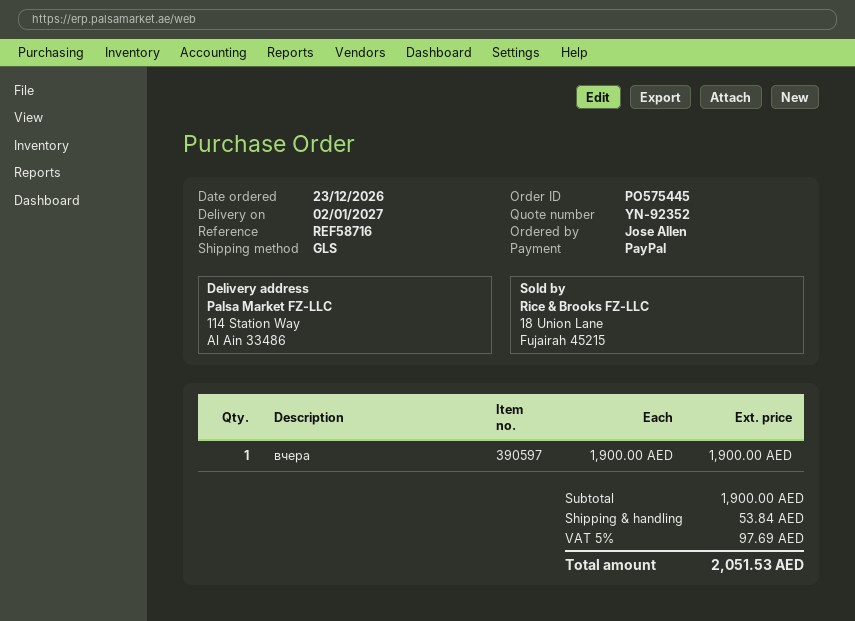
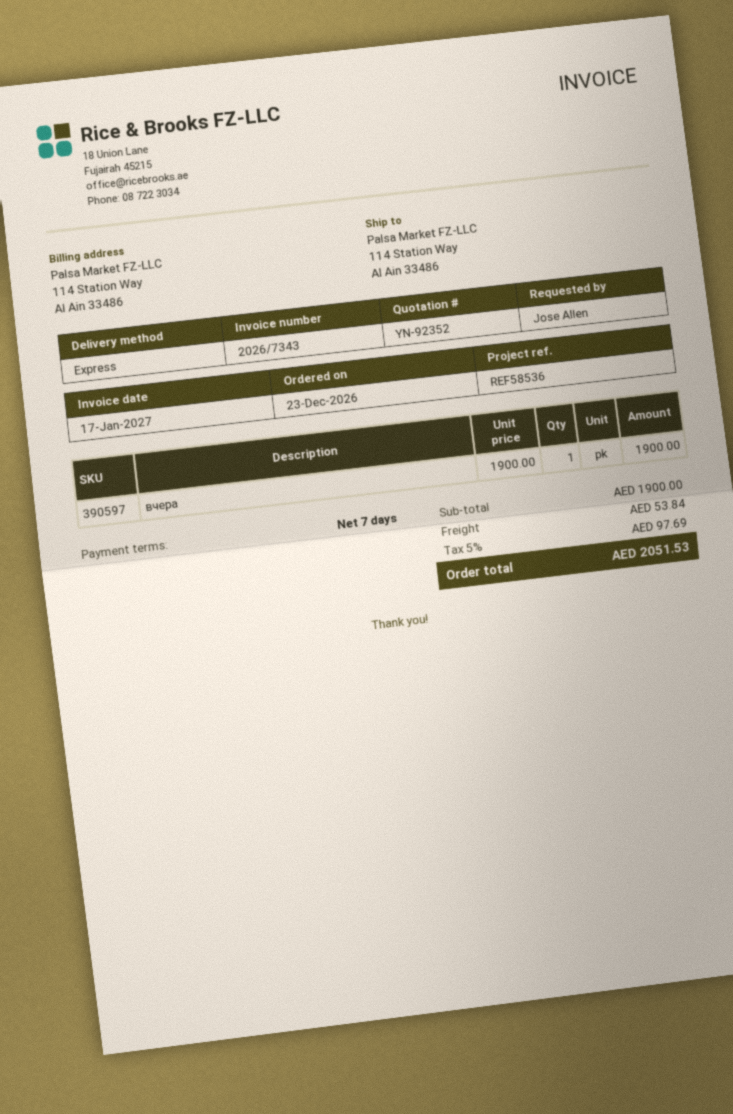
reference: REF58716 -> REF58536
shipping method: GLS -> express

